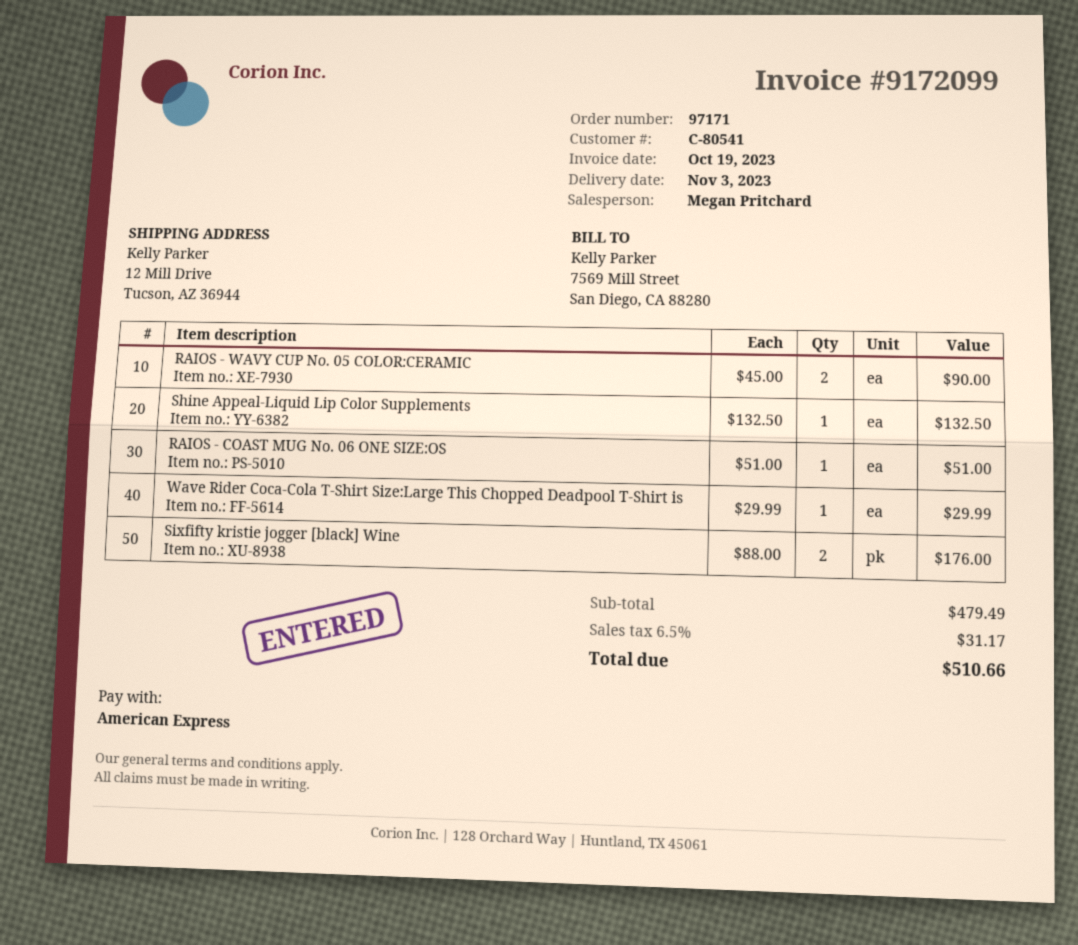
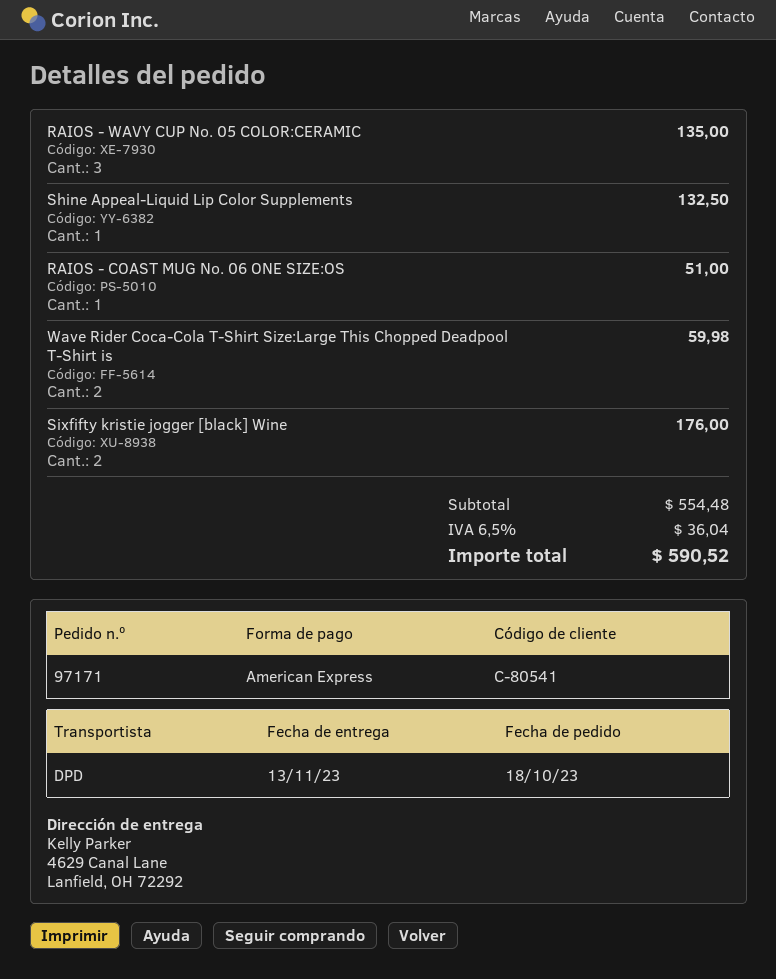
delivery date: 2023-11-03 -> 2023-11-13
ship to: 12 Mill Drive, Tucson, AZ 36944 -> 4629 Canal Lane, Lanfield, OH 72292
RAIOS - WAVY CUP No. 05 COLOR:CERAMIC: 2 for 90.00 -> 3 for 135.00
Wave Rider Coca-Cola T-Shirt Size:Large This Chopped Deadpool T-Shirt is: 1 for 29.99 -> 2 for 59.98
subtotal: 479.49 -> 554.48
tax: 6.5% = 31.17 -> 6.5% = 36.04
total: 510.66 -> 590.52

